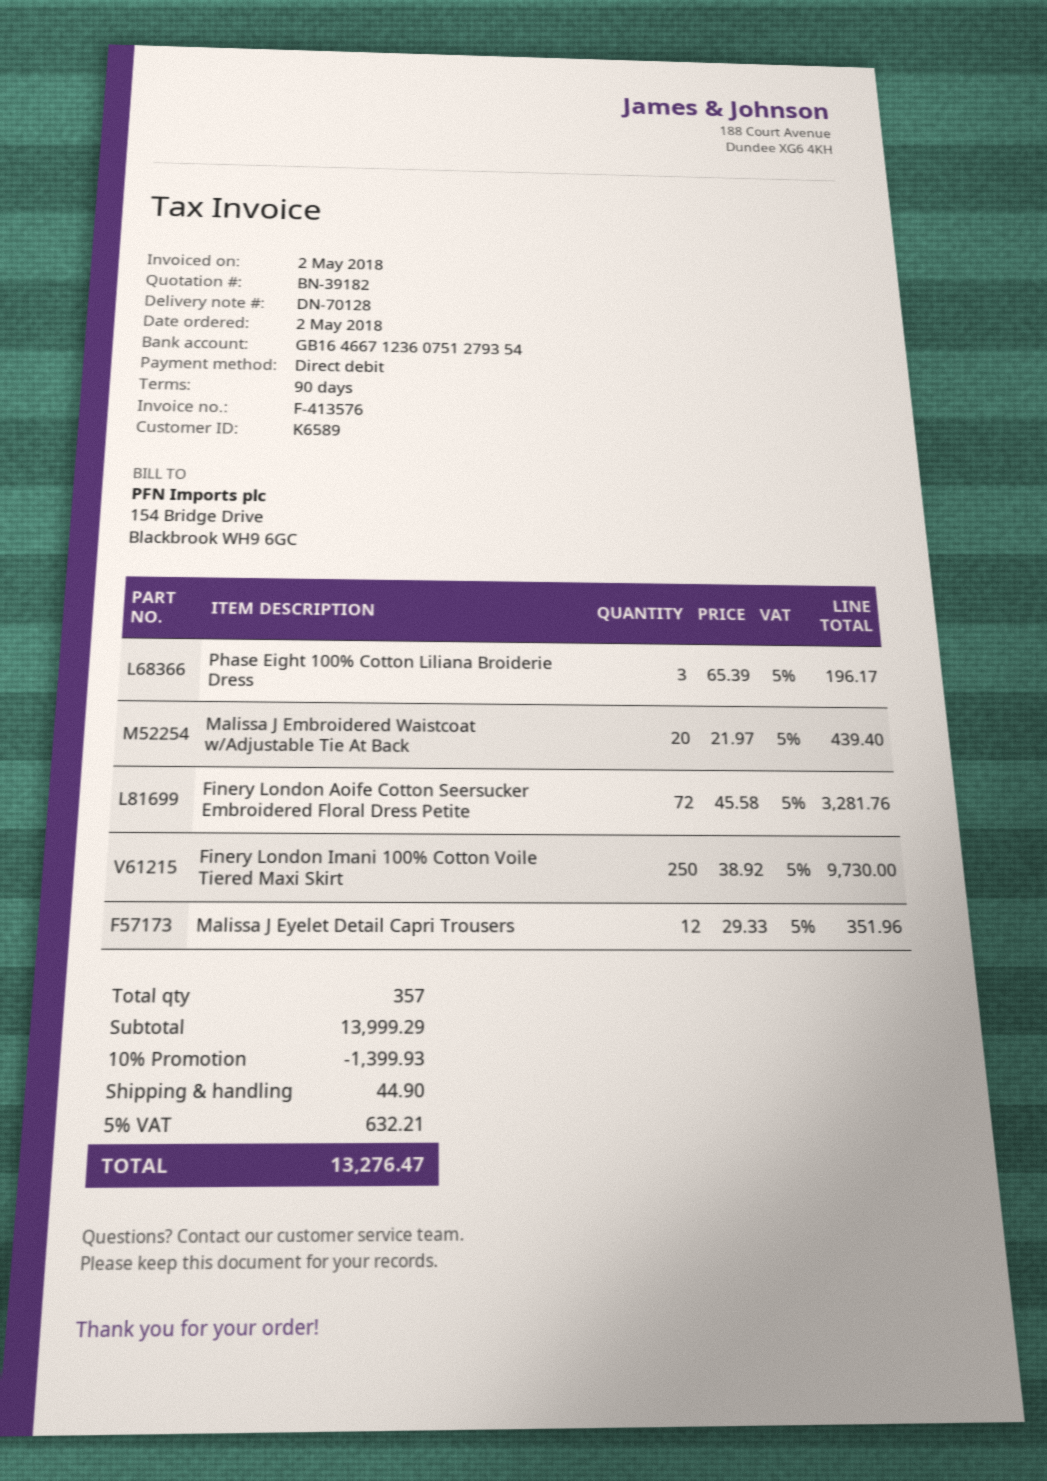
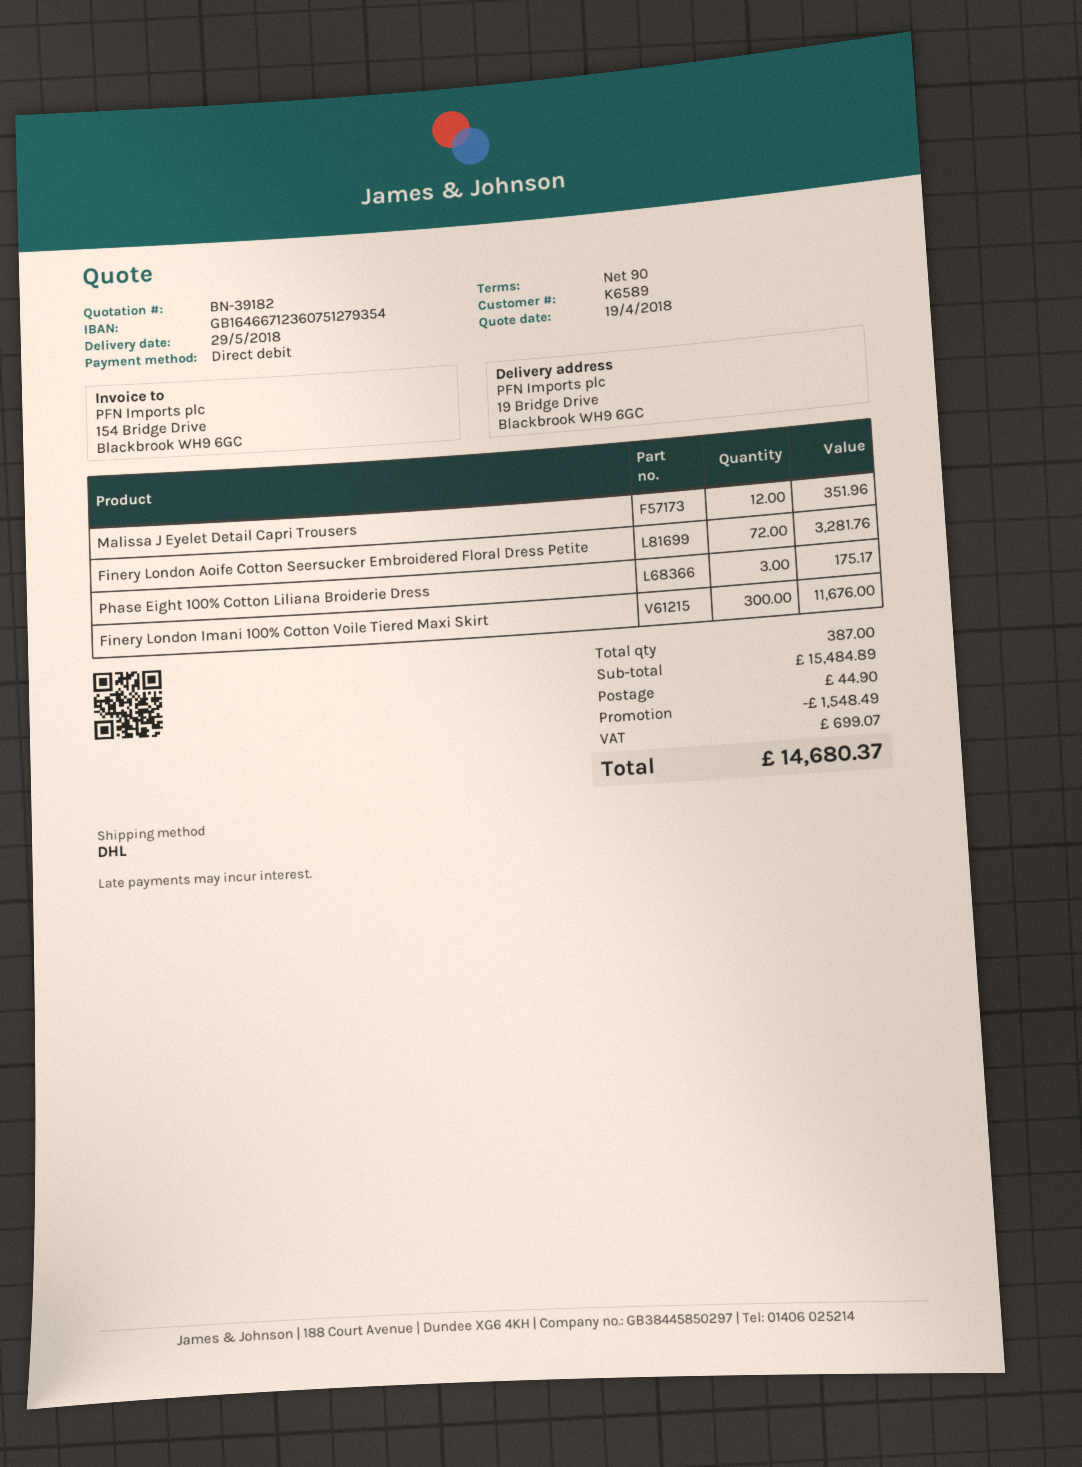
Phase Eight 100% Cotton Liliana Broiderie Dress: 3 for 196.17 -> 3 for 175.17
Malissa J Embroidered Waistcoat w/Adjustable Tie At Back: 20 for 439.40 -> none
Finery London Imani 100% Cotton Voile Tiered Maxi Skirt: 250 for 9730.00 -> 300 for 11676.00
total quantity: 357 -> 387
subtotal: 13999.29 -> 15484.89
discount: 1399.93 -> 1548.49
tax: 632.21 -> 699.07
total: 13276.47 -> 14680.37

